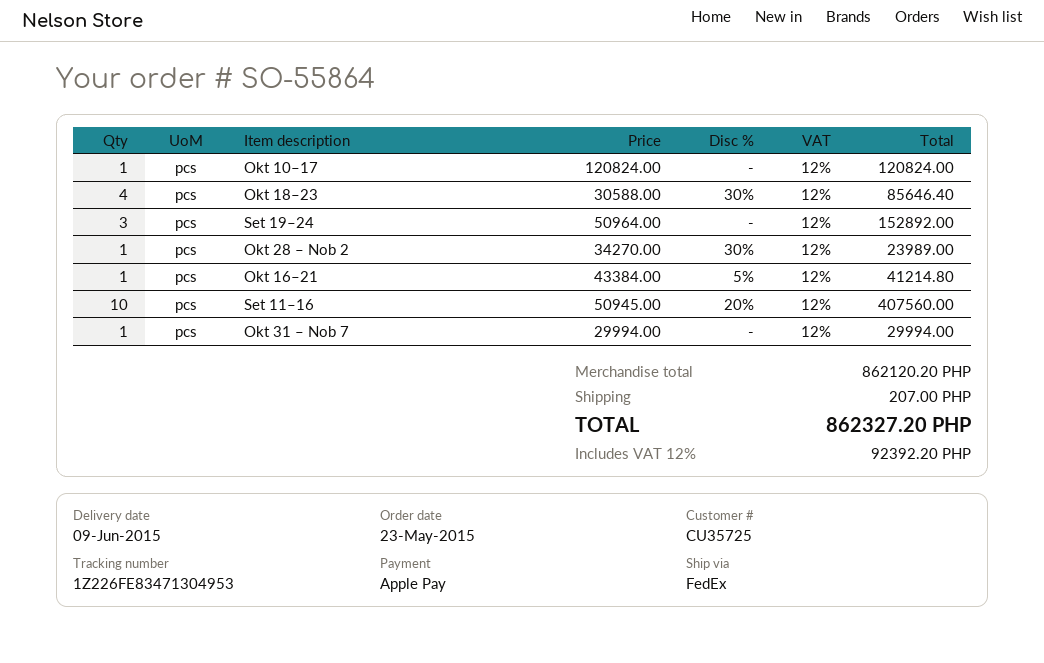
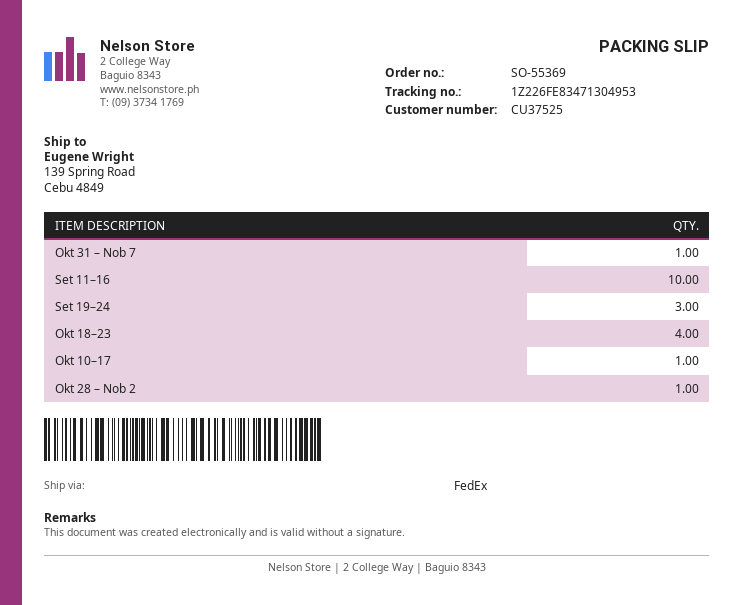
order number: SO-55864 -> SO-55369
customer number: CU35725 -> CU37525
Okt 16–21: 1 -> none

